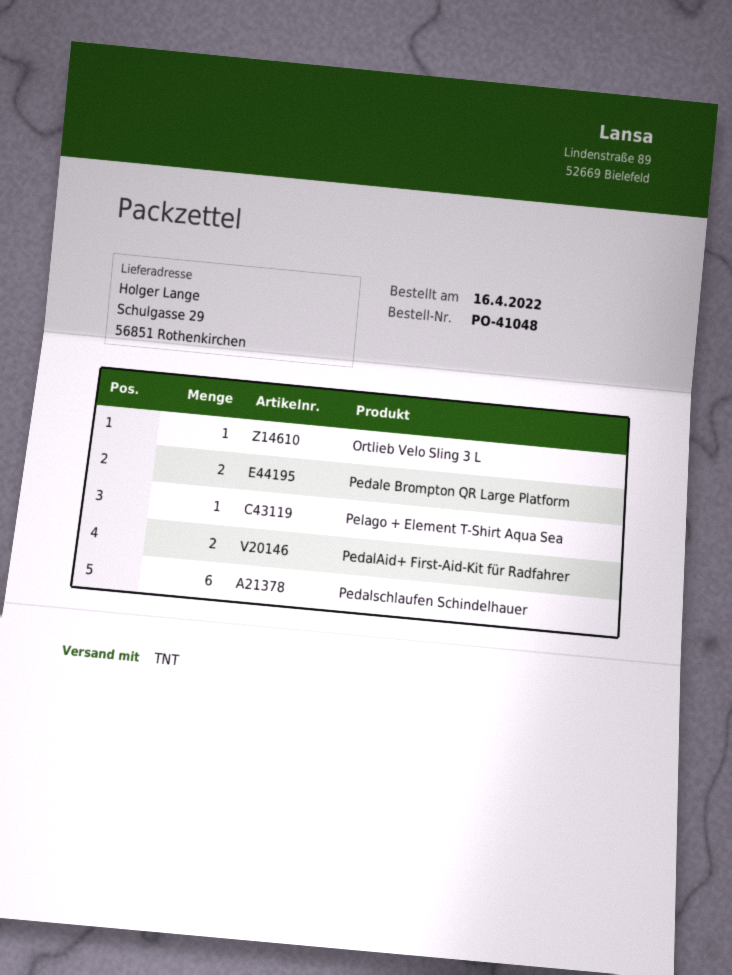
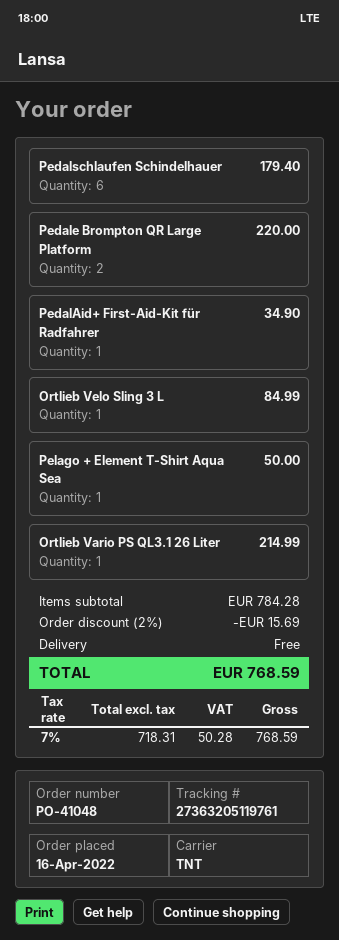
PedalAid+ First-Aid-Kit für Radfahrer: 2 -> 1
Ortlieb Vario PS QL3.1 26 Liter: none -> 1

